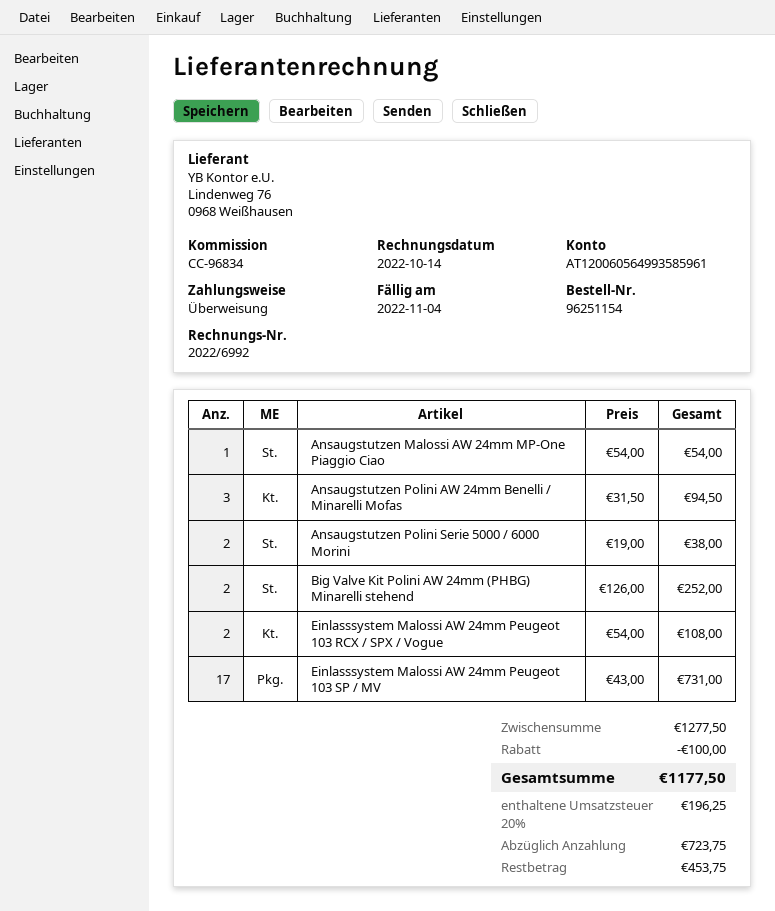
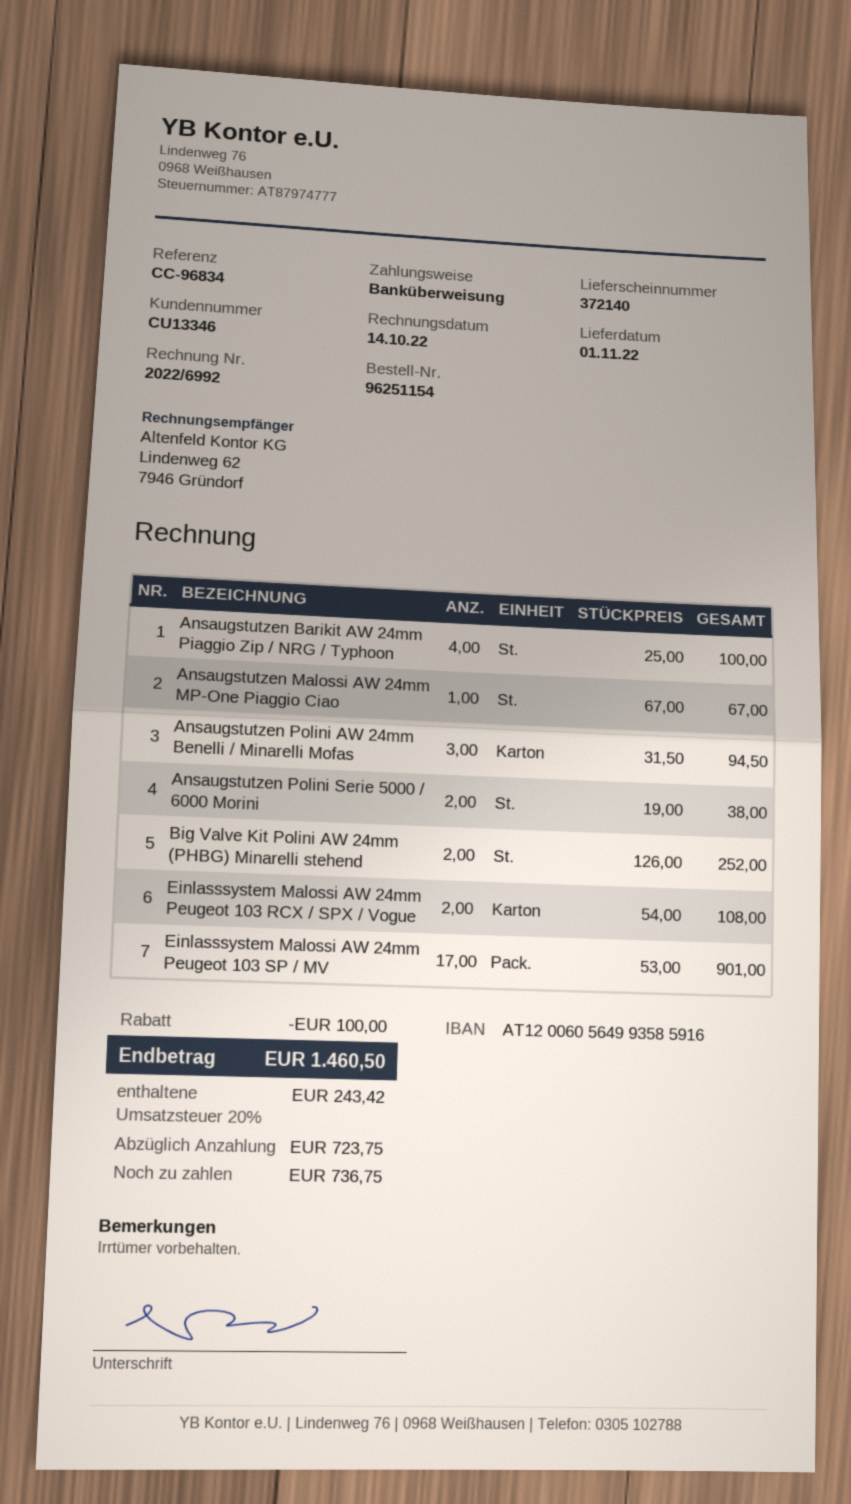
bank account: AT120060564993585961 -> AT120060564993585916
Ansaugstutzen Malossi AW 24mm MP-One Piaggio Ciao: 1 x 54.00 = 54.00 -> 1 x 67.00 = 67.00
Einlasssystem Malossi AW 24mm Peugeot 103 SP / MV: 17 x 43.00 = 731.00 -> 17 x 53.00 = 901.00
Ansaugstutzen Barikit AW 24mm Piaggio Zip / NRG / Typhoon: none -> 4 x 25.00 = 100.00
tax: 20% = 196.25 -> 20% = 243.42
total: 1177.50 -> 1460.50
balance: 453.75 -> 736.75

